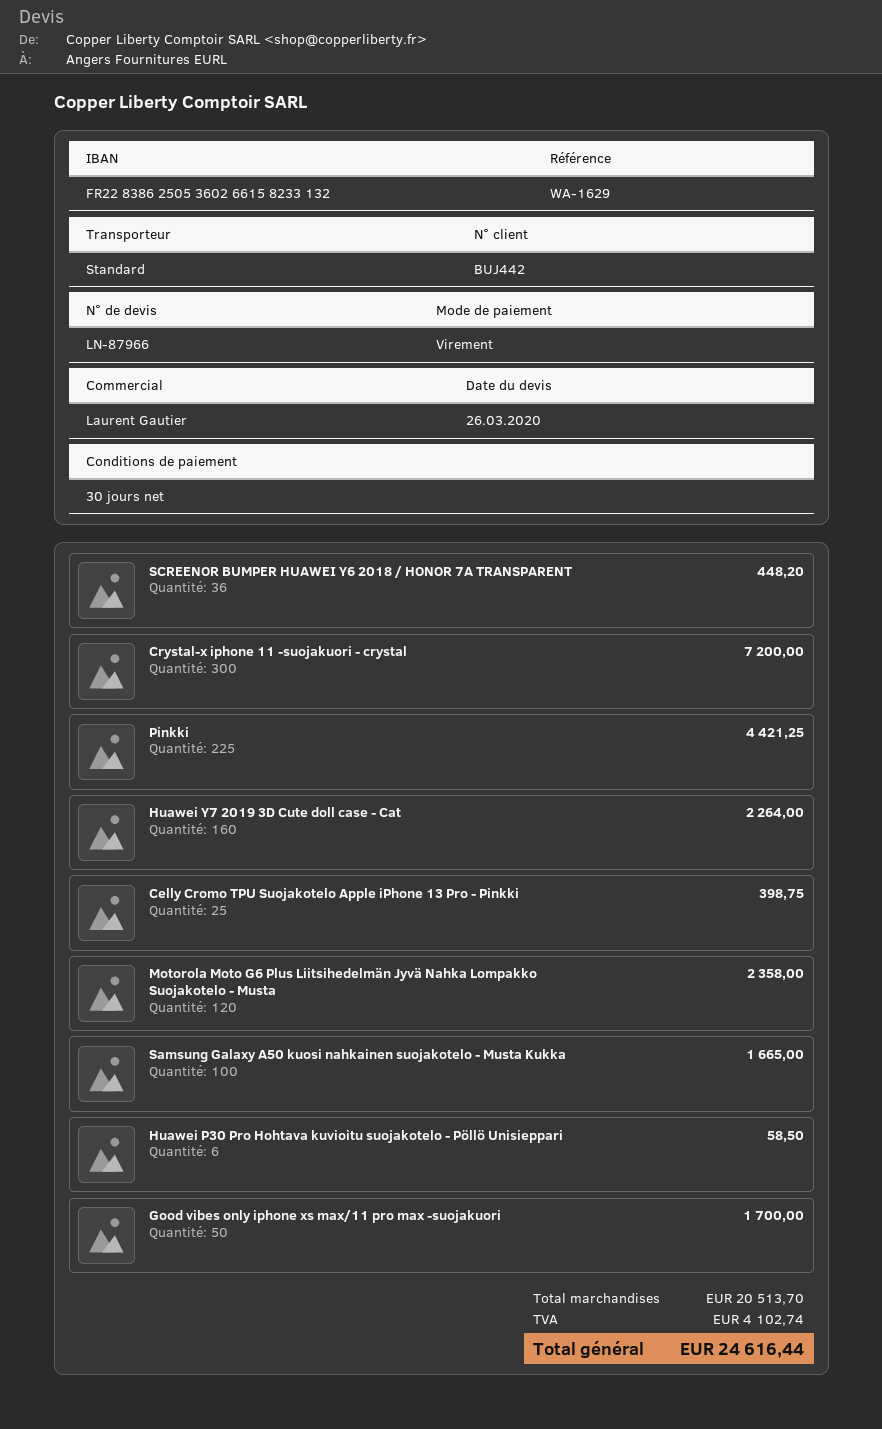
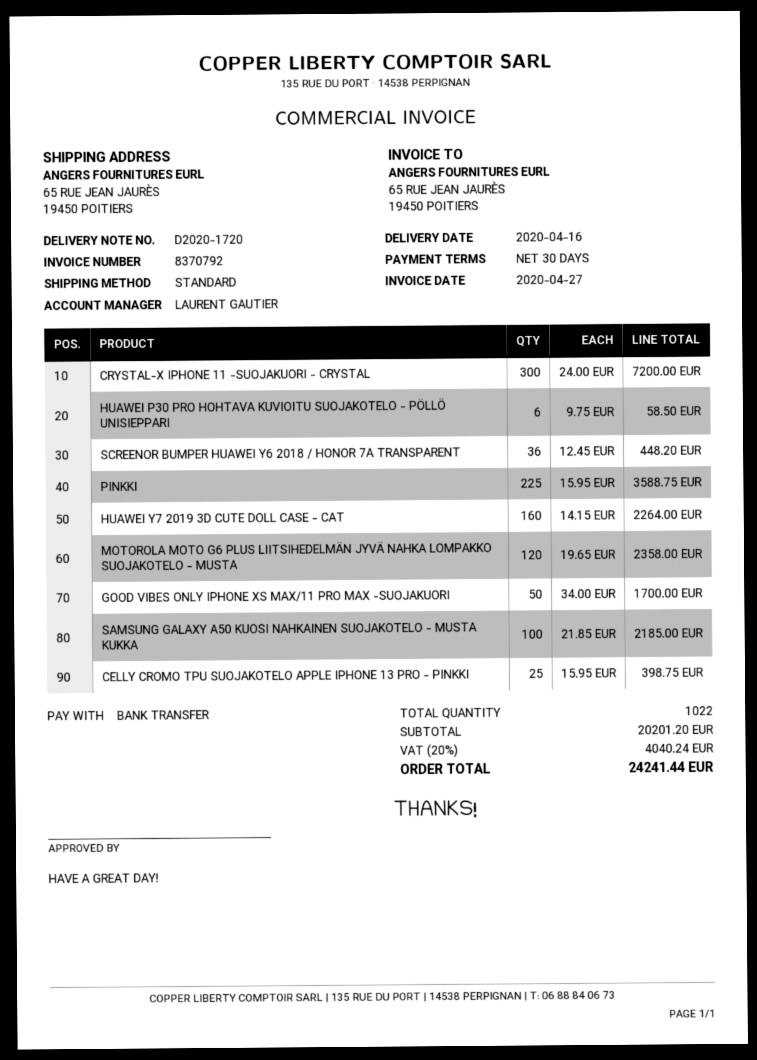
Pinkki: 225 for 4421.25 -> 225 for 3588.75
Samsung Galaxy A50 kuosi nahkainen suojakotelo - Musta Kukka: 100 for 1665.00 -> 100 for 2185.00
subtotal: 20513.70 -> 20201.20
tax: 4102.74 -> 4040.24
total: 24616.44 -> 24241.44

